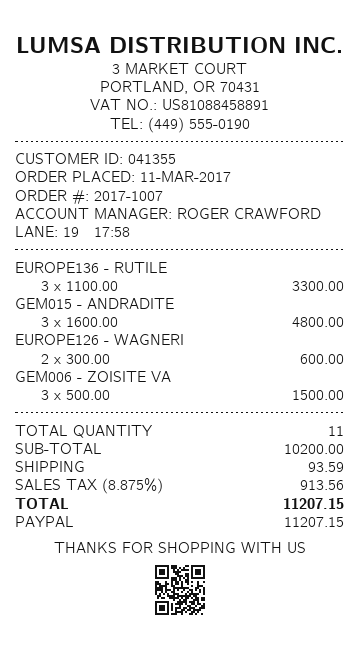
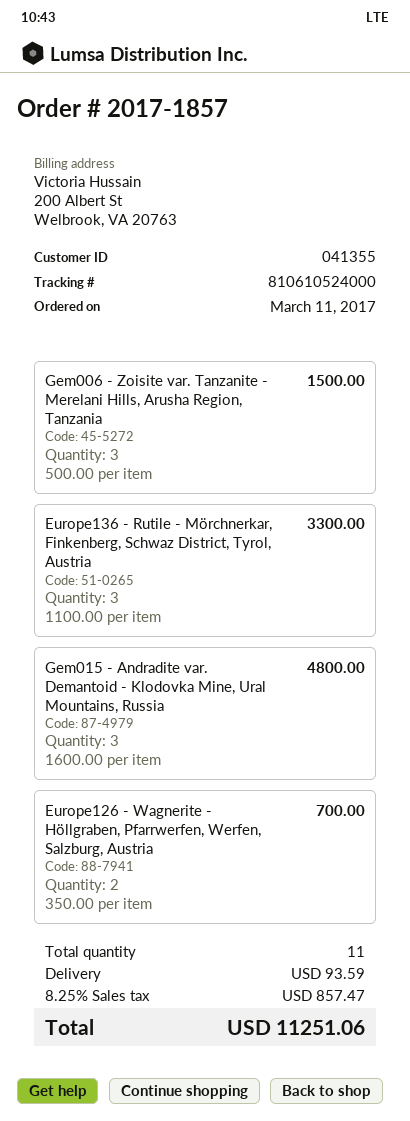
order number: 2017-1007 -> 2017-1857
EUROPE126 - WAGNERI: 2 x 300.00 = 600.00 -> 2 x 350.00 = 700.00
tax: 8.875% = 913.56 -> 8.25% = 857.47
total: 11207.15 -> 11251.06

